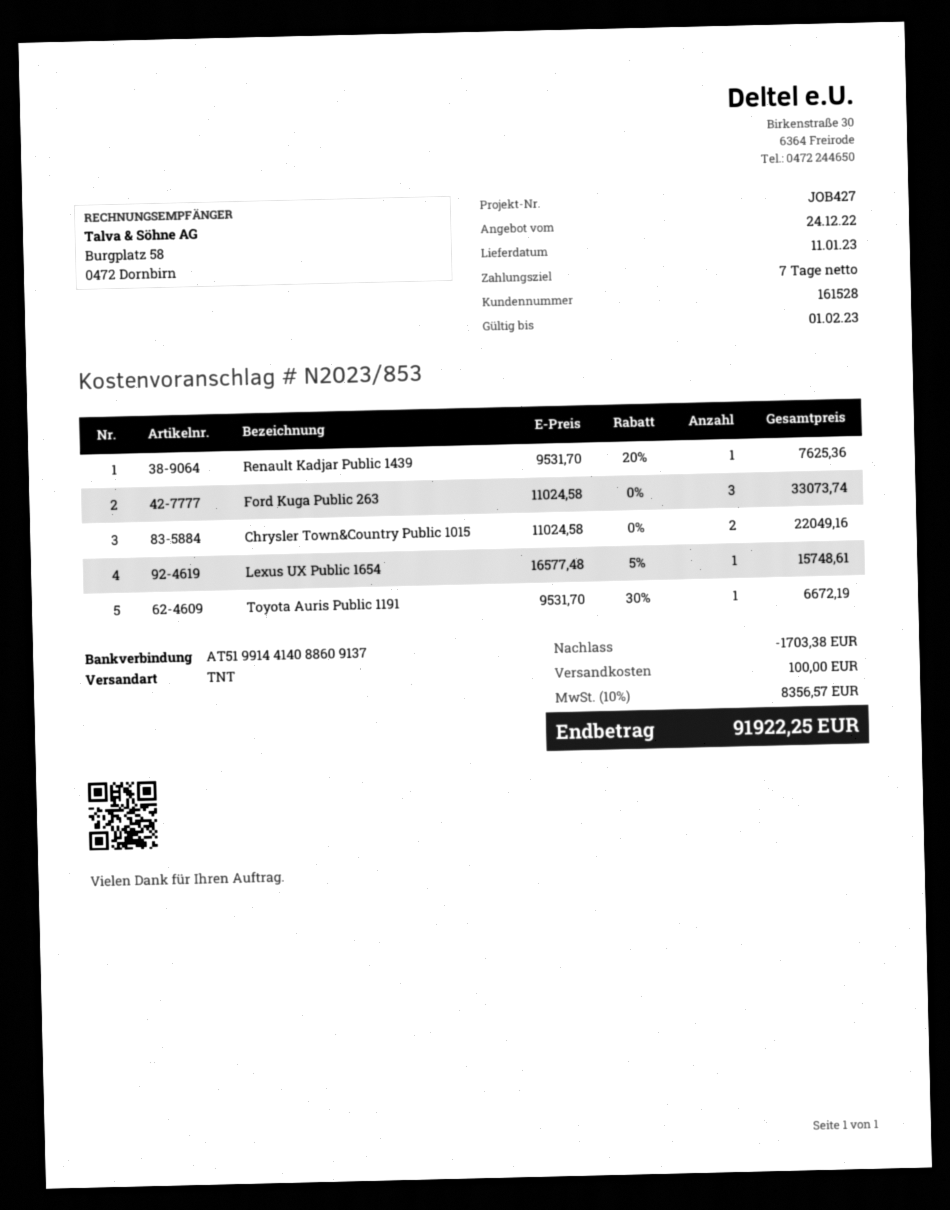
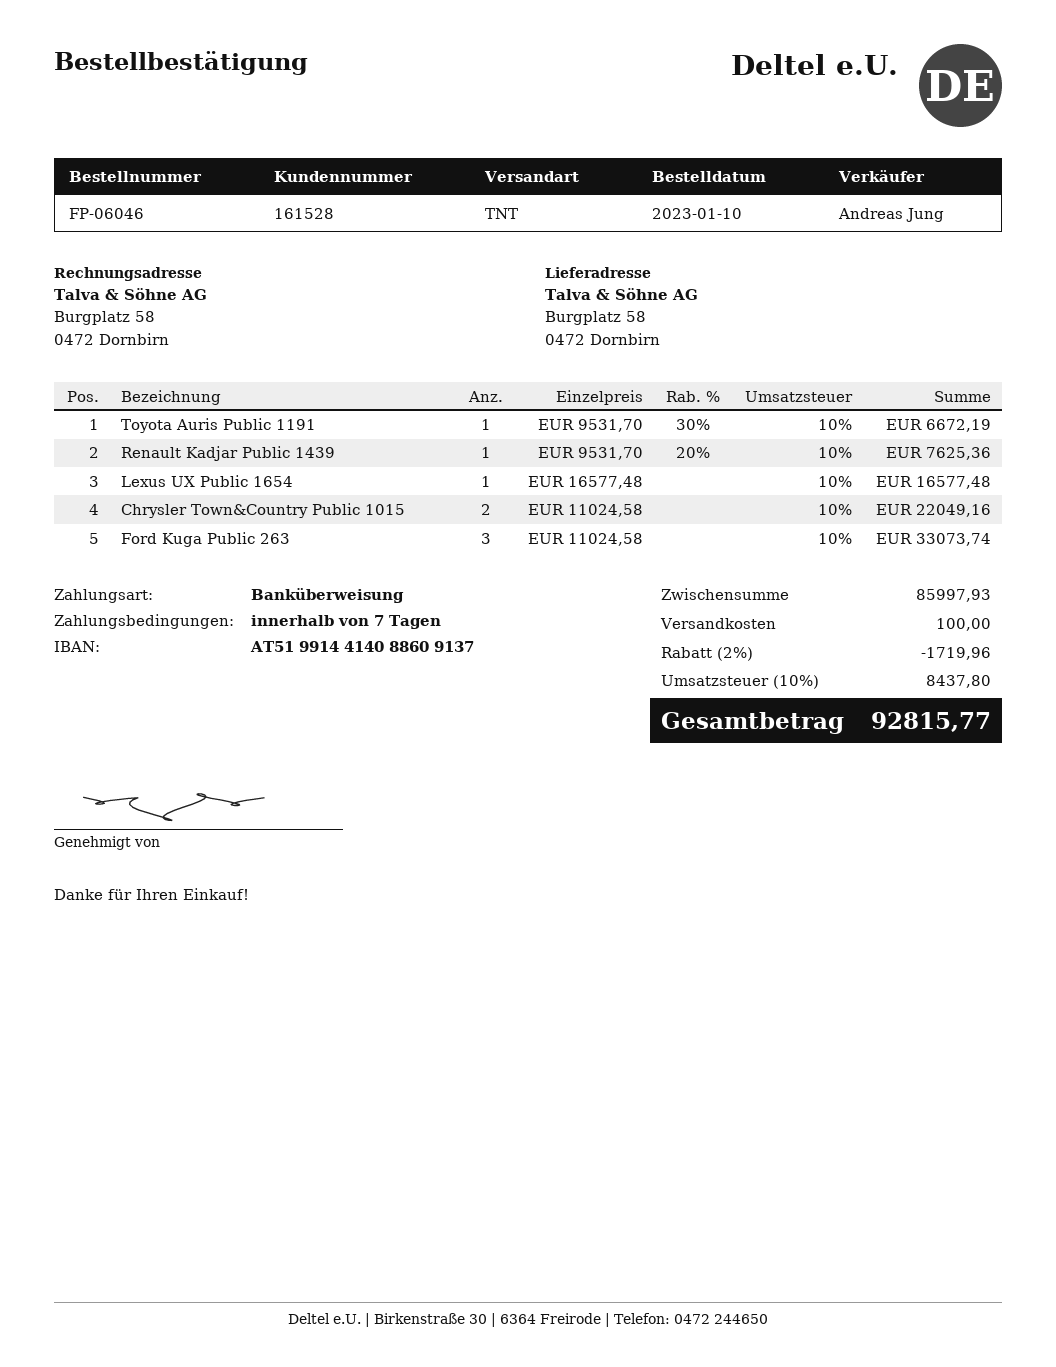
Lexus UX Public 1654: 1 x 16577.48 - 5% = 15748.61 -> 1 x 16577.48 = 16577.48
discount: 1703.38 -> 1719.96
tax: 10% = 8356.57 -> 10% = 8437.80
total: 91922.25 -> 92815.77

